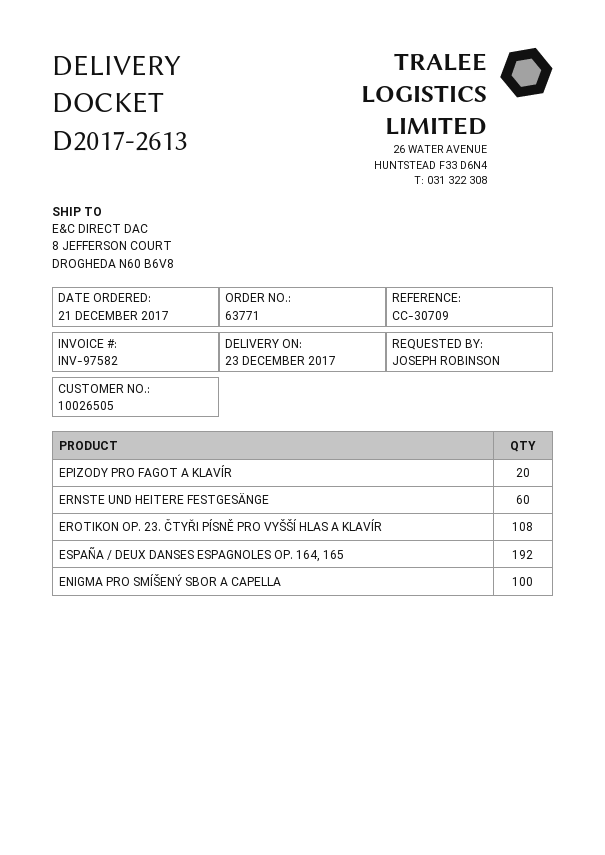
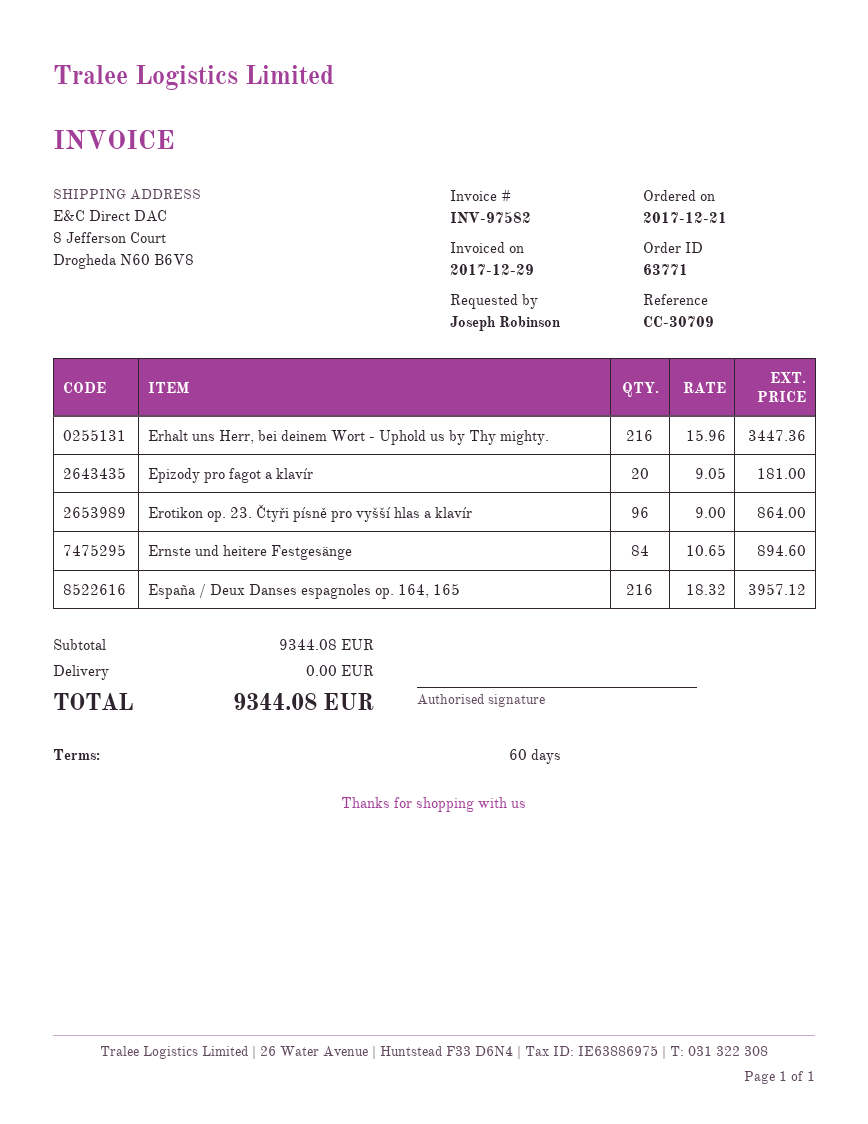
ERNSTE UND HEITERE FESTGESÄNGE: 60 -> 84
EROTIKON OP. 23. ČTYŘI PÍSNĚ PRO VYŠŠÍ HLAS A KLAVÍR: 108 -> 96
ESPAÑA / DEUX DANSES ESPAGNOLES OP. 164, 165: 192 -> 216
ENIGMA PRO SMÍŠENÝ SBOR A CAPELLA: 100 -> none
Erhalt uns Herr, bei deinem Wort - Uphold us by Thy mighty.: none -> 216

